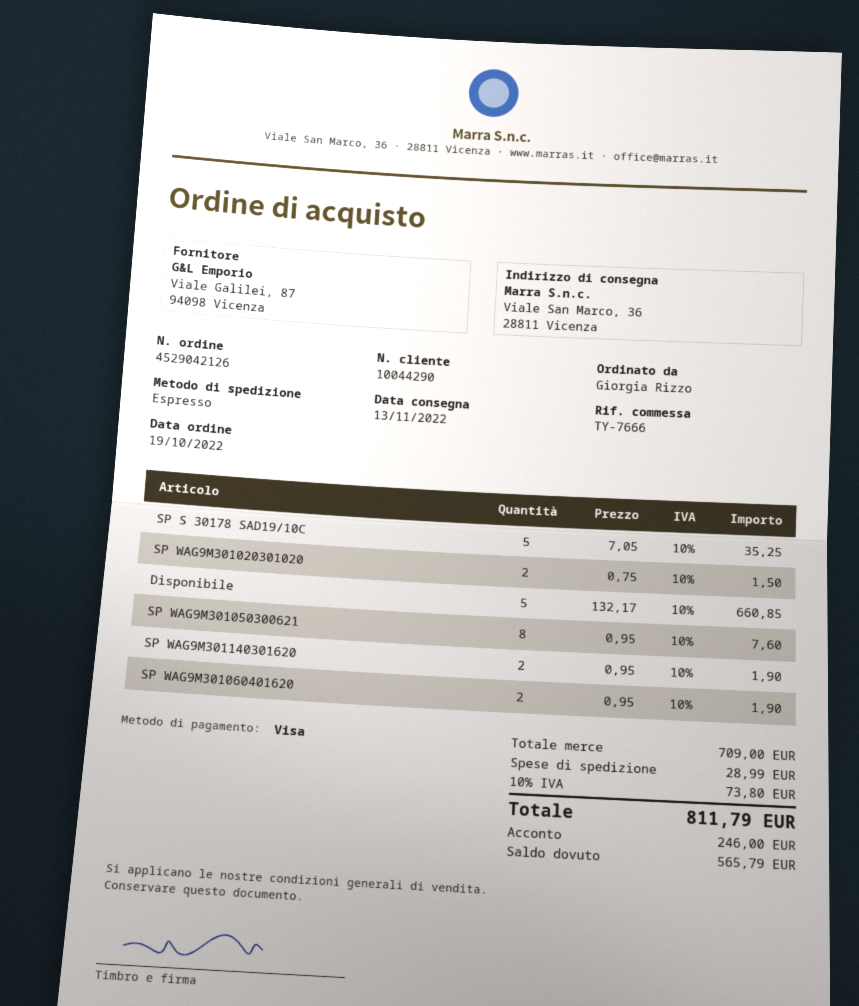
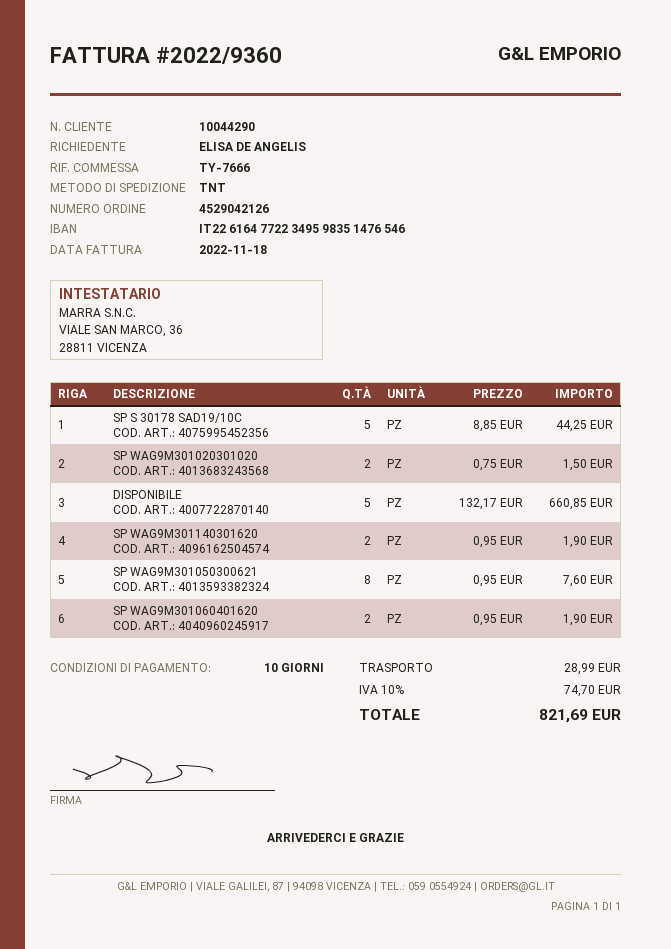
ordered by: Giorgia Rizzo -> ELISA DE ANGELIS
shipping method: express -> TNT
SP S 30178 SAD19/10C: 5 x 7.05 = 35.25 -> 5 x 8.85 = 44.25
tax: 10% = 73.80 -> 10% = 74.70
total: 811.79 -> 821.69

